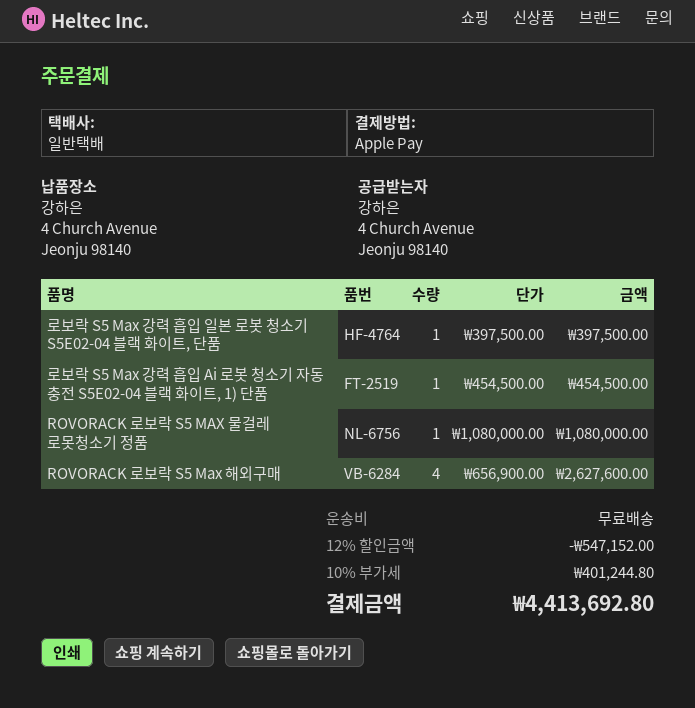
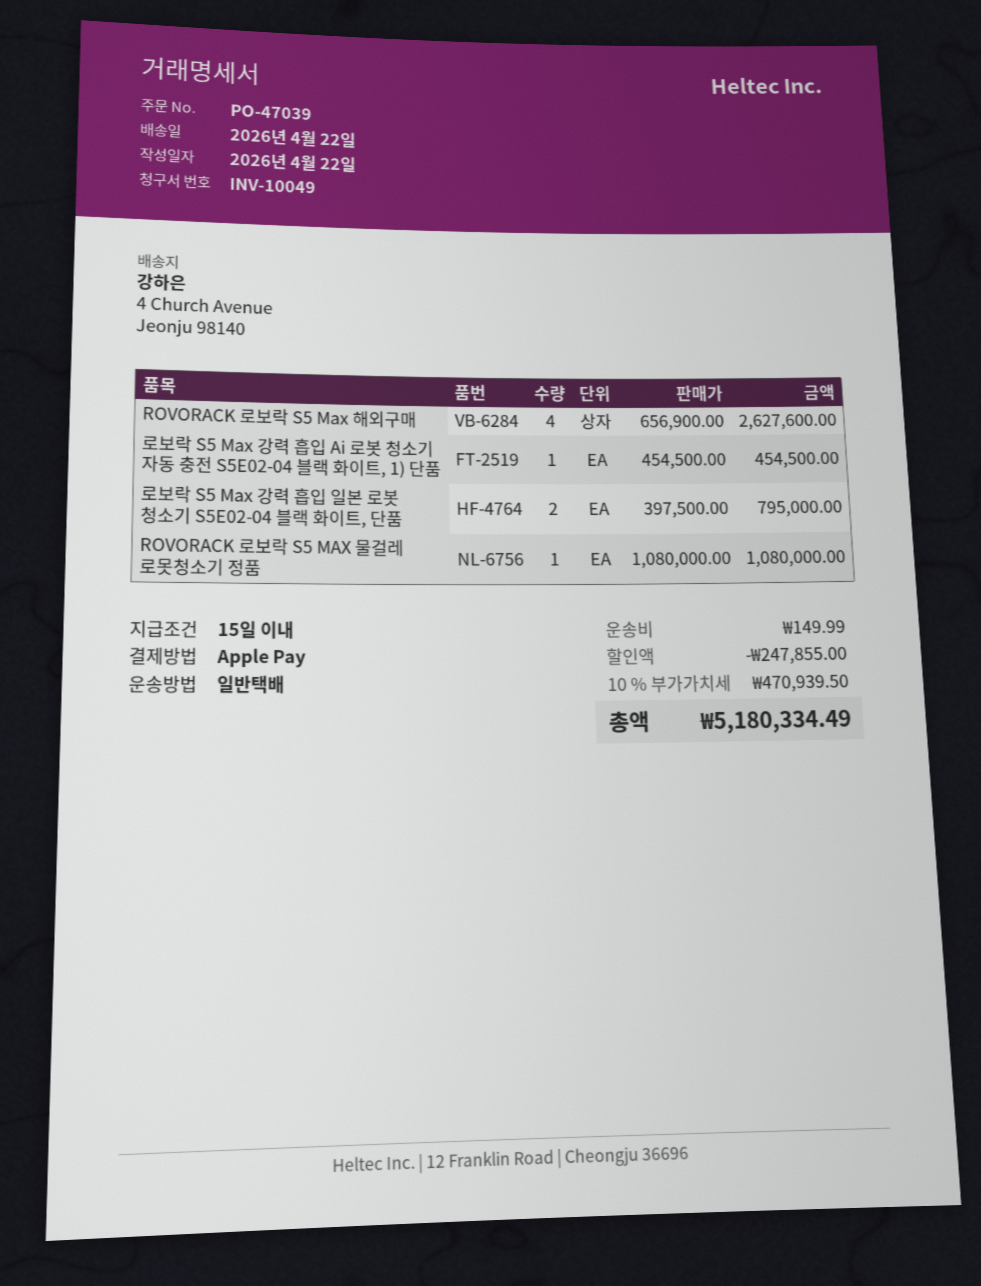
로보락 S5 Max 강력 흡입 일본 로봇 청소기 S5E02-04 블랙 화이트, 단품: 1 x 397500.00 = 397500.00 -> 2 x 397500.00 = 795000.00
discount: 547152.00 -> 247855.00
shipping: 0.00 -> 149.99
tax: 10% = 401244.80 -> 10% = 470939.50
total: 4413692.80 -> 5180334.49

